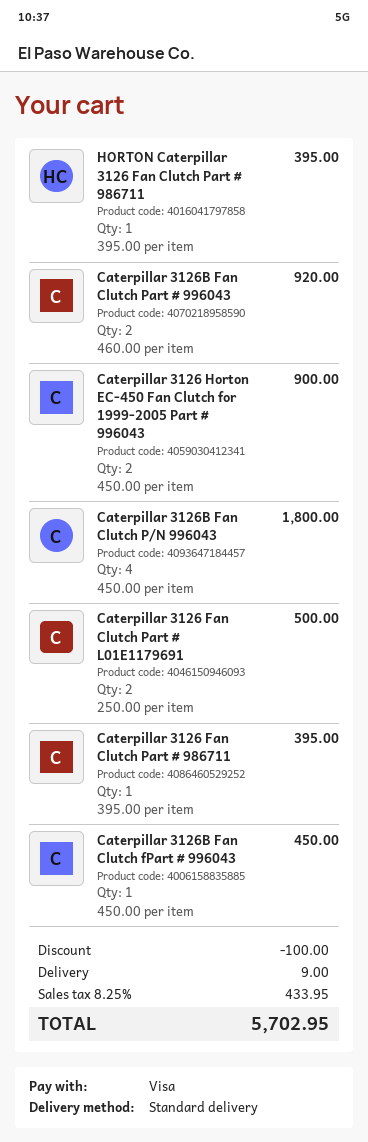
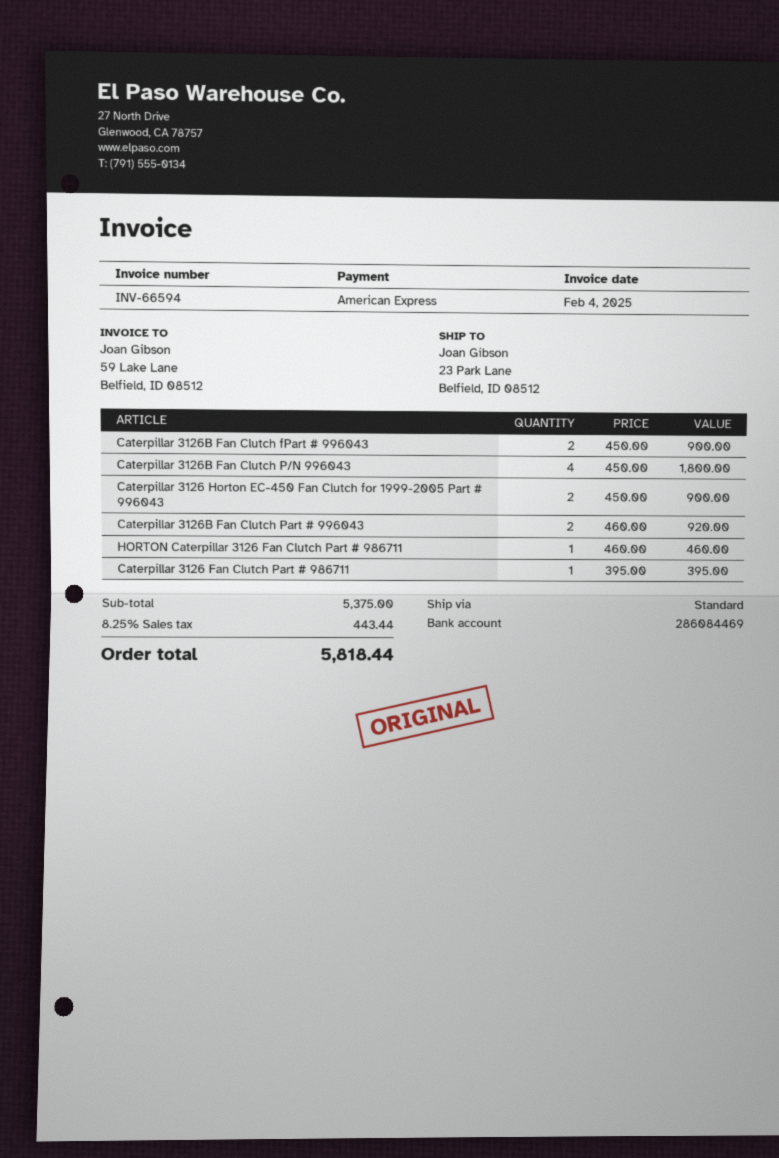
payment method: Visa -> American Express
HORTON Caterpillar 3126 Fan Clutch Part # 986711: 1 x 395.00 = 395.00 -> 1 x 460.00 = 460.00
Caterpillar 3126 Fan Clutch Part # L01E1179691: 2 x 250.00 = 500.00 -> none
Caterpillar 3126B Fan Clutch fPart # 996043: 1 x 450.00 = 450.00 -> 2 x 450.00 = 900.00
discount: 100.00 -> none
shipping: 9.00 -> none
tax: 8.25% = 433.95 -> 8.25% = 443.44
total: 5702.95 -> 5818.44

